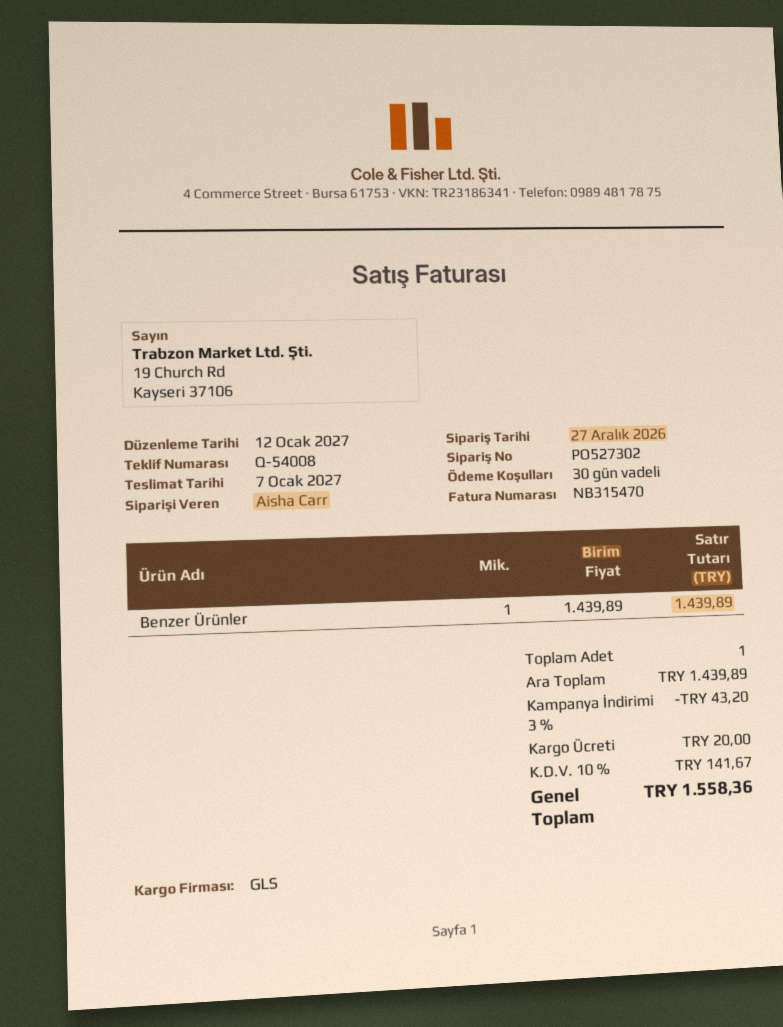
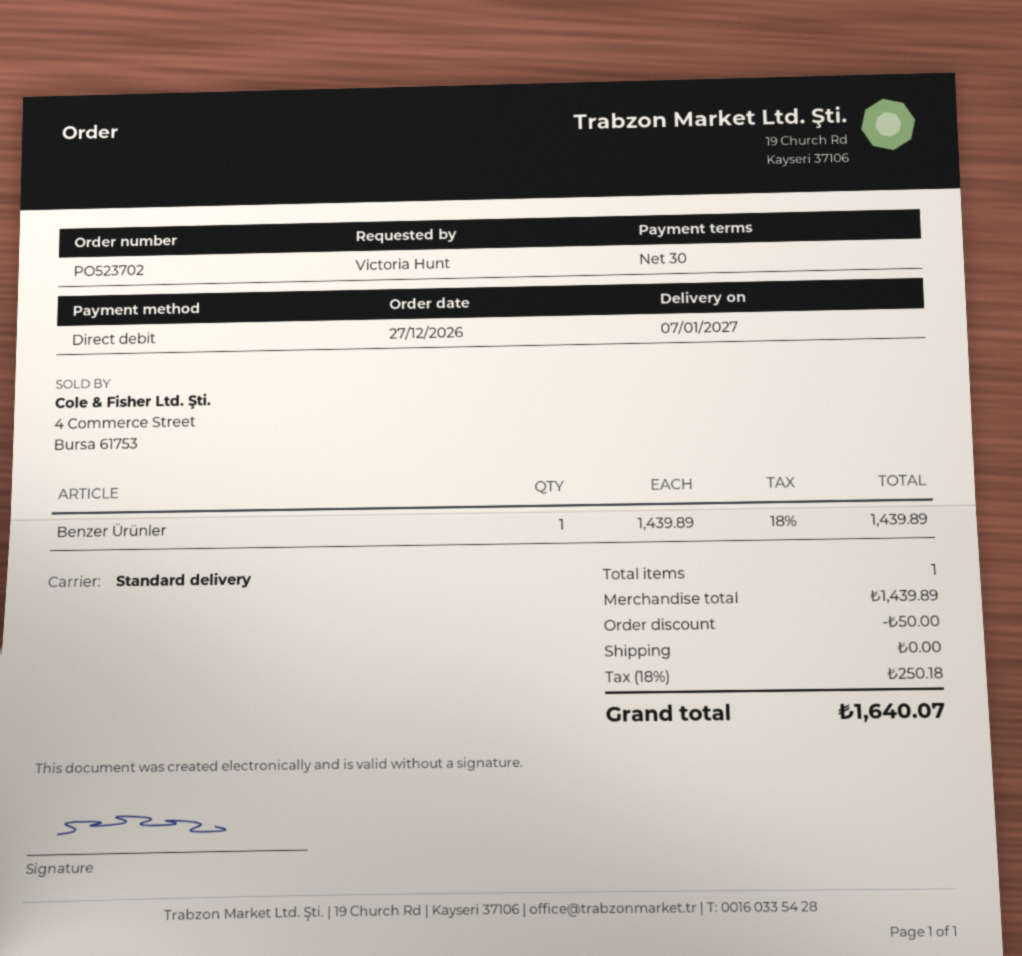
order number: PO527302 -> PO523702
ordered by: Aisha Carr -> Victoria Hunt
shipping method: GLS -> standard
discount: 43.20 -> 50.00
shipping: 20.00 -> 0.00
tax: 10% = 141.67 -> 18% = 250.18
total: 1558.36 -> 1640.07

